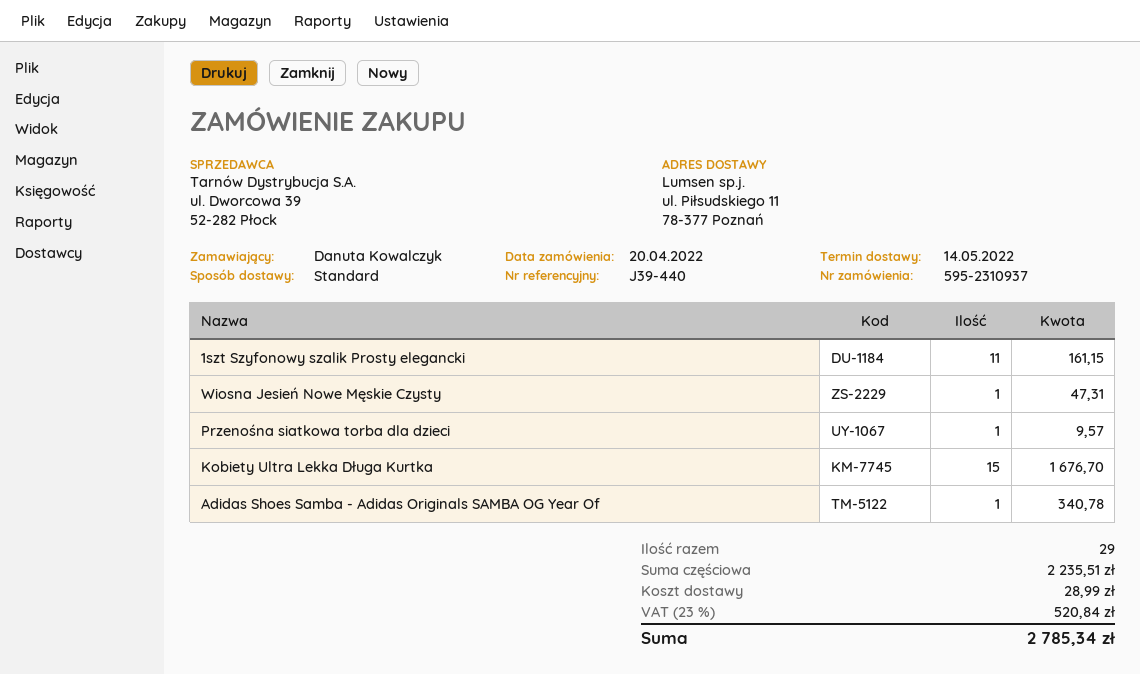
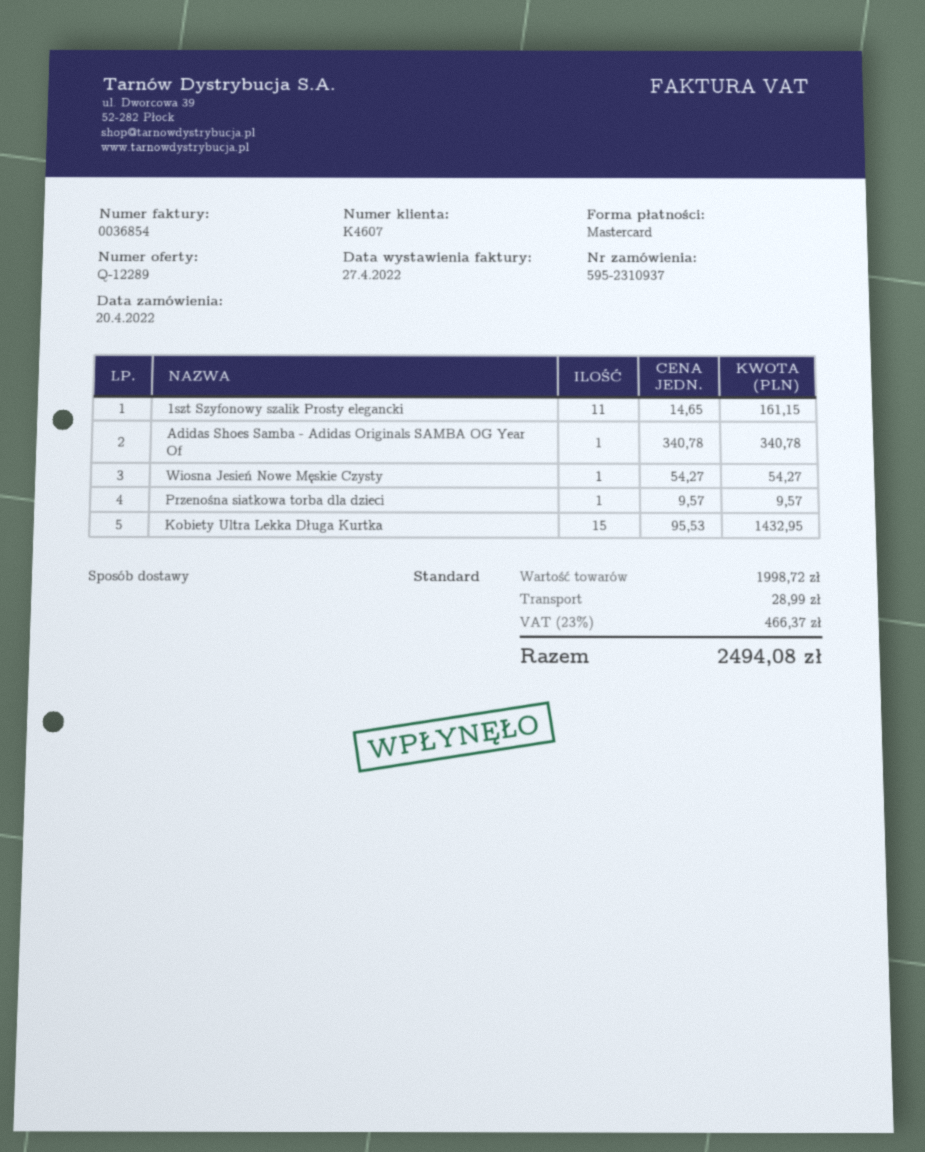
Wiosna Jesień Nowe Męskie Czysty: 1 for 47.31 -> 1 for 54.27
Kobiety Ultra Lekka Długa Kurtka: 15 for 1676.70 -> 15 for 1432.95
subtotal: 2235.51 -> 1998.72
tax: 23% = 520.84 -> 23% = 466.37
total: 2785.34 -> 2494.08

